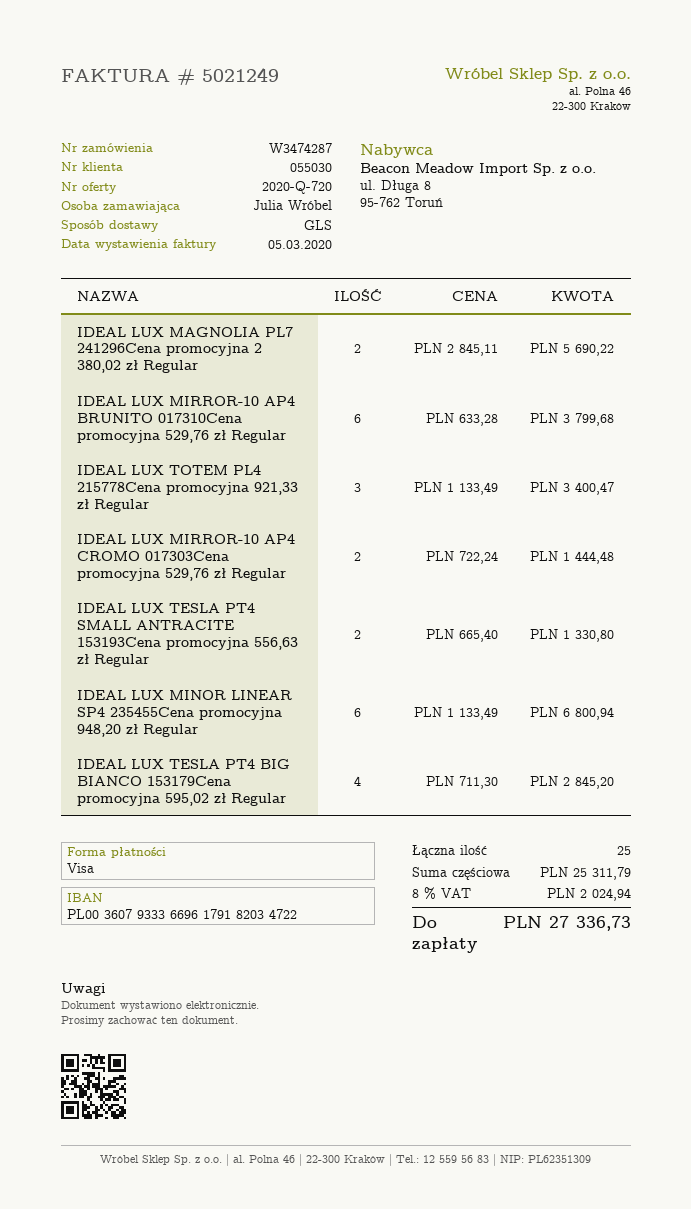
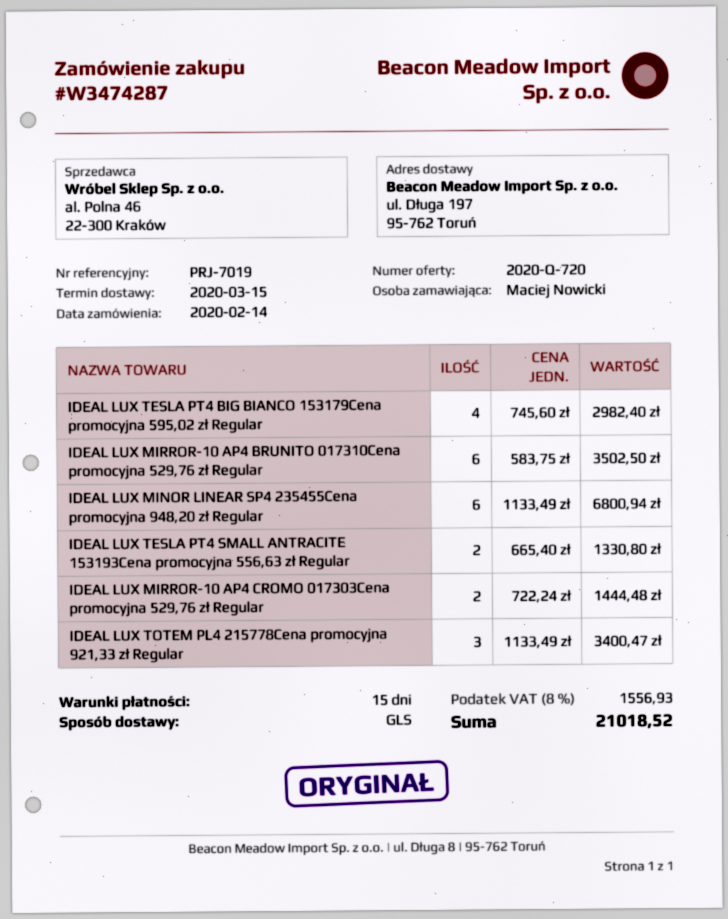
ordered by: Julia Wróbel -> Maciej Nowicki
IDEAL LUX MAGNOLIA PL7 241296Cena promocyjna 2 380,02 zł Regular: 2 x 2845.11 = 5690.22 -> none
IDEAL LUX MIRROR-10 AP4 BRUNITO 017310Cena promocyjna 529,76 zł Regular: 6 x 633.28 = 3799.68 -> 6 x 583.75 = 3502.50
IDEAL LUX TESLA PT4 BIG BIANCO 153179Cena promocyjna 595,02 zł Regular: 4 x 711.30 = 2845.20 -> 4 x 745.60 = 2982.40
tax: 8% = 2024.94 -> 8% = 1556.93
total: 27336.73 -> 21018.52

